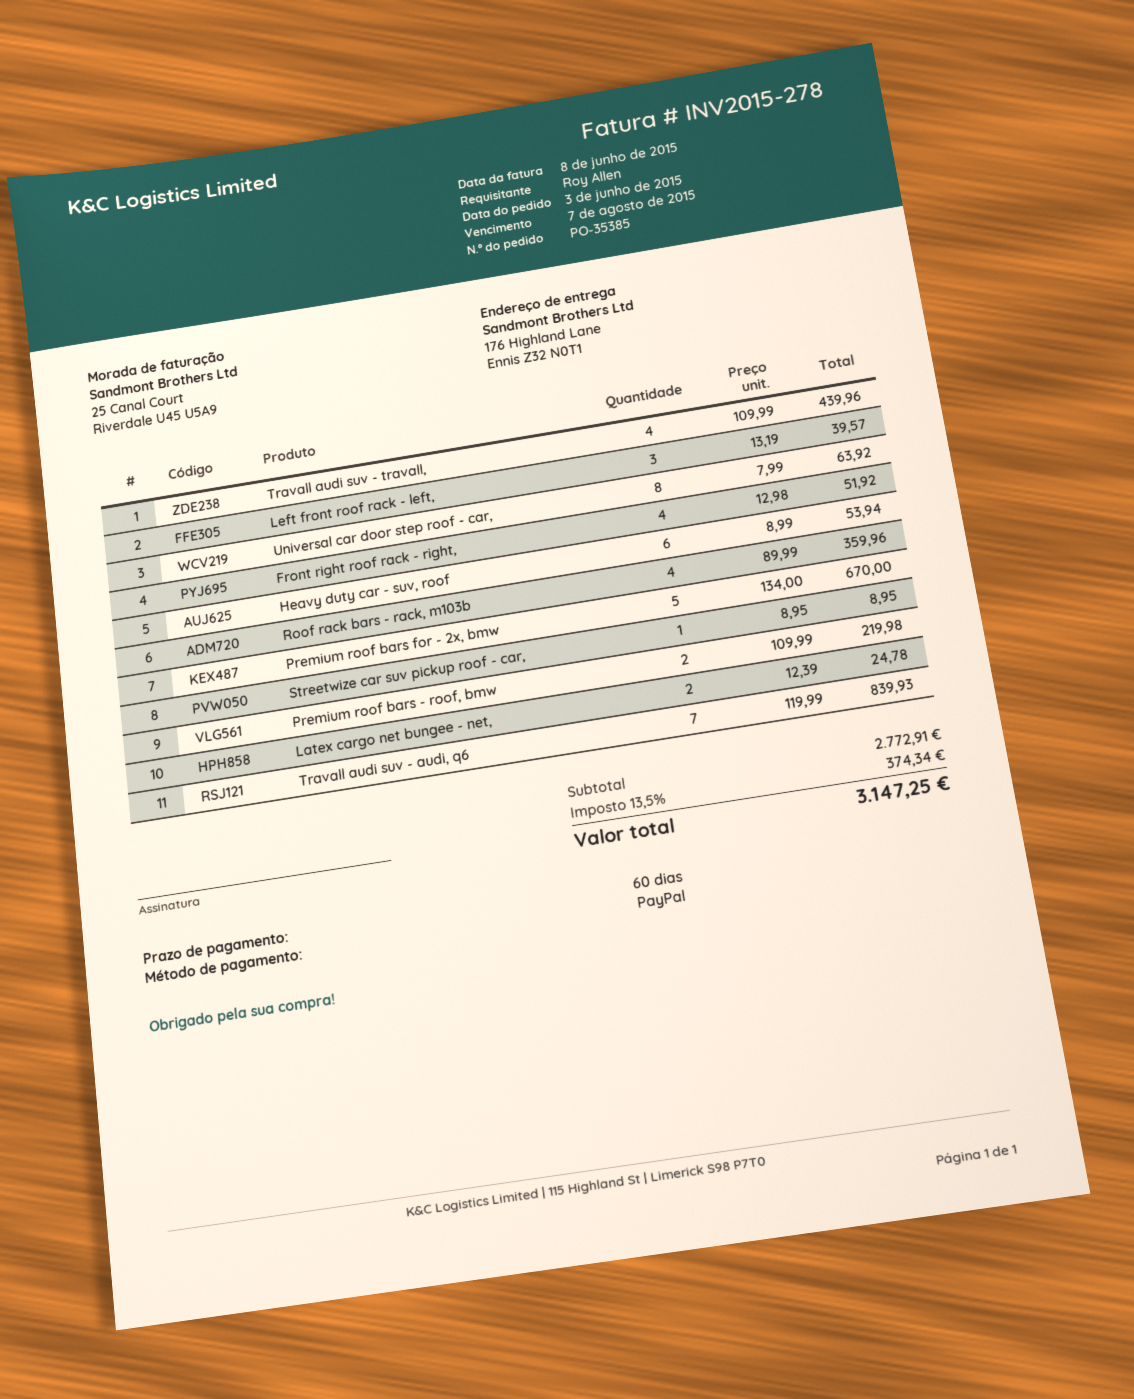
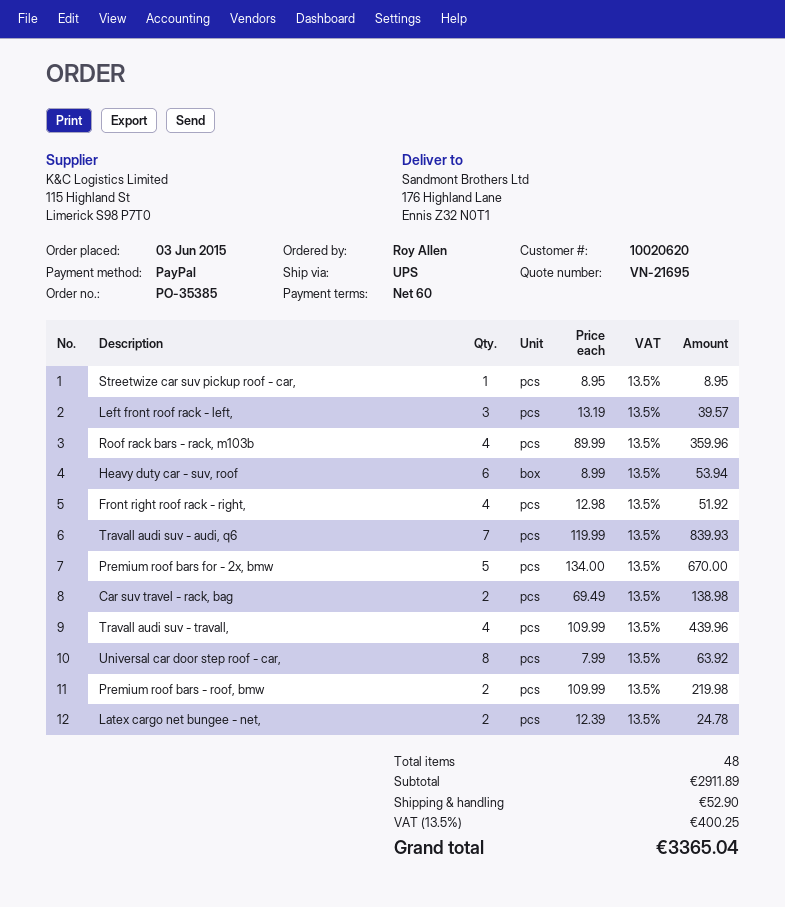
Car suv travel - rack, bag: none -> 2 x 69.49 = 138.98
subtotal: 2772.91 -> 2911.89
shipping: none -> 52.90
tax: 13.5% = 374.34 -> 13.5% = 400.25
total: 3147.25 -> 3365.04

